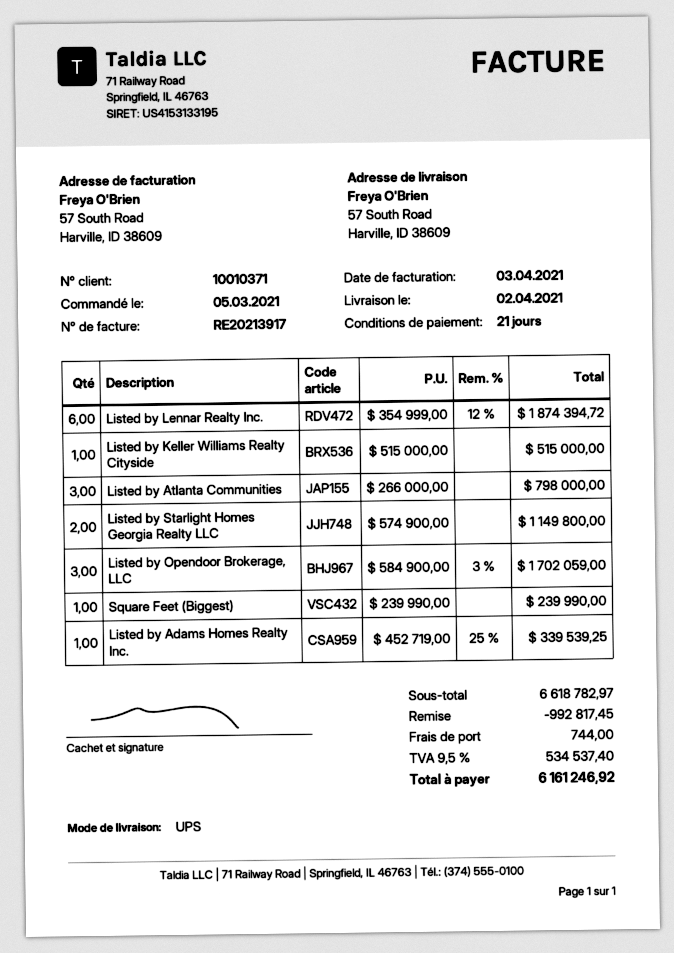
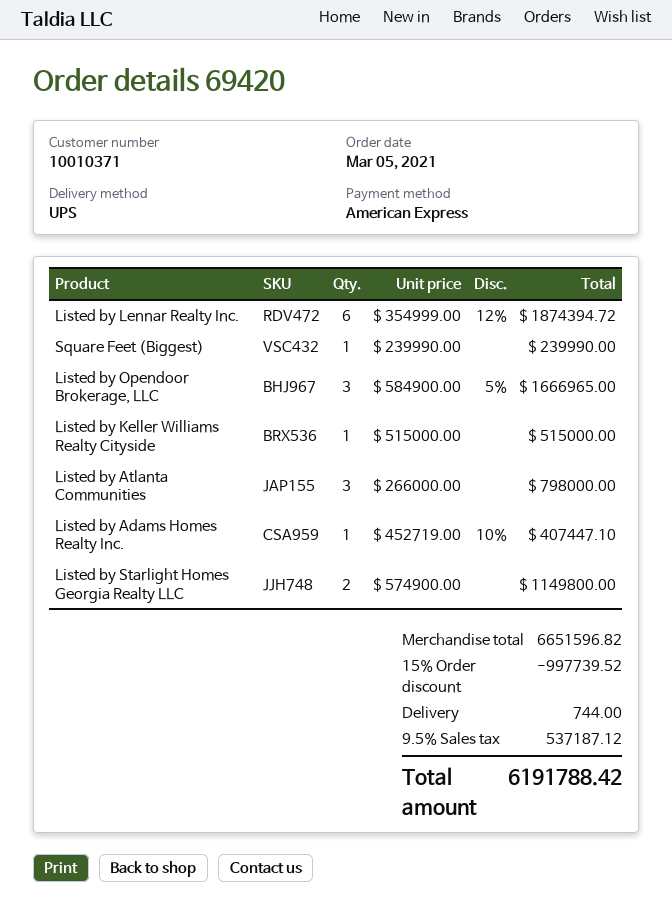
Listed by Opendoor Brokerage, LLC: 3 x 584900.00 - 3% = 1702059.00 -> 3 x 584900.00 - 5% = 1666965.00
Listed by Adams Homes Realty Inc.: 1 x 452719.00 - 25% = 339539.25 -> 1 x 452719.00 - 10% = 407447.10
subtotal: 6618782.97 -> 6651596.82
discount: 992817.45 -> 997739.52
tax: 9.5% = 534537.40 -> 9.5% = 537187.12
total: 6161246.92 -> 6191788.42

